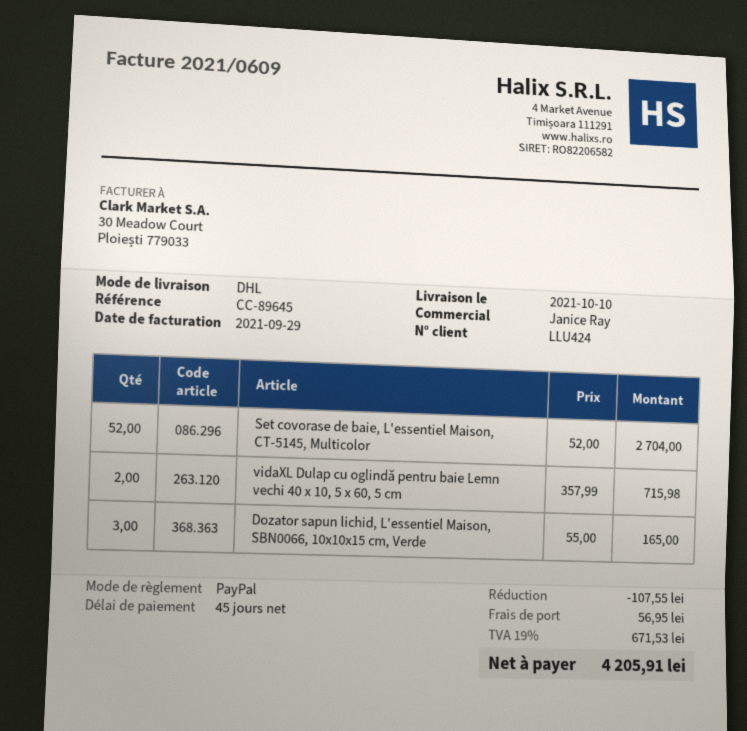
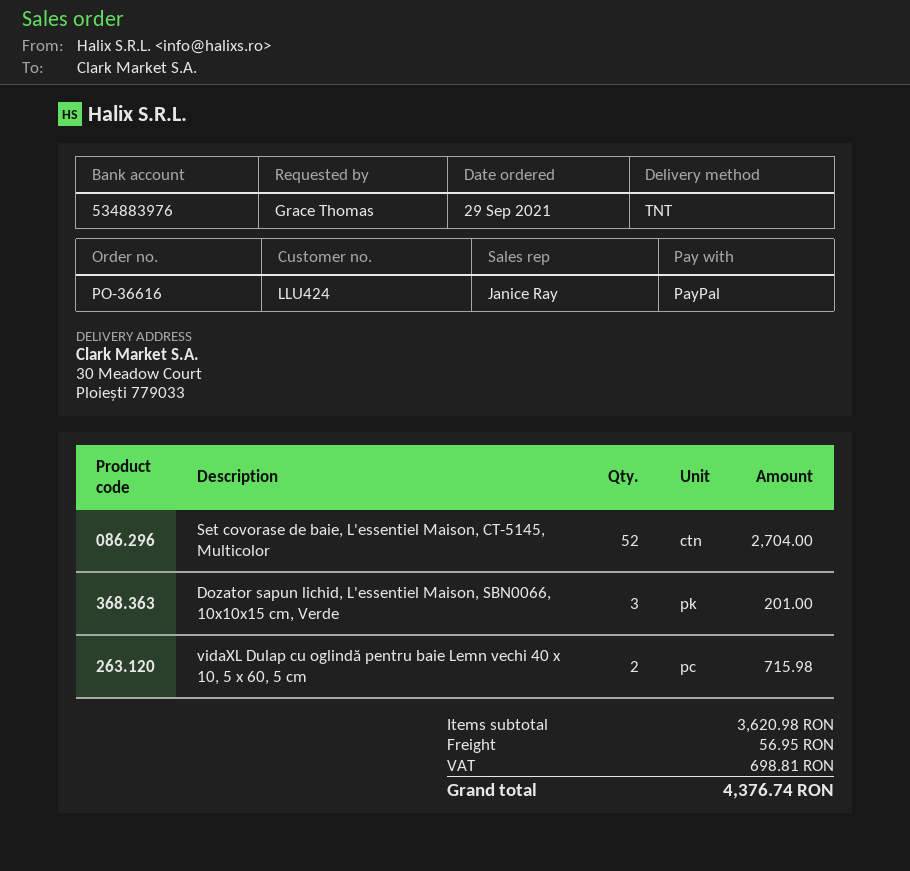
shipping method: DHL -> TNT
Dozator sapun lichid, L'essentiel Maison, SBN0066, 10x10x15 cm, Verde: 3 for 165.00 -> 3 for 201.00
discount: 107.55 -> none
tax: 671.53 -> 698.81
total: 4205.91 -> 4376.74

